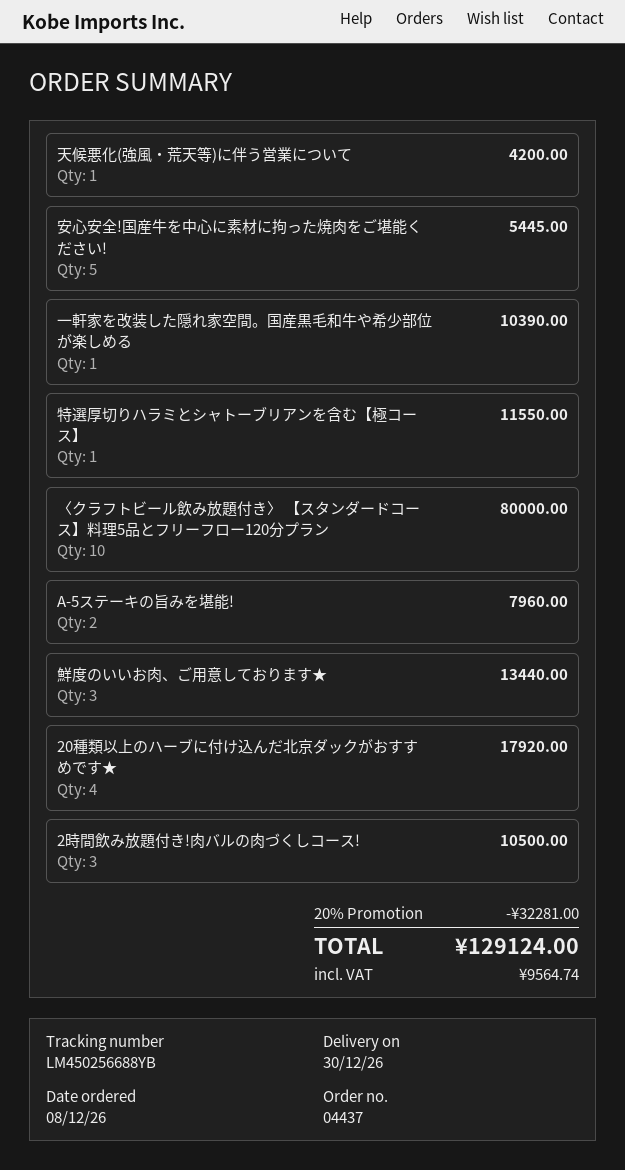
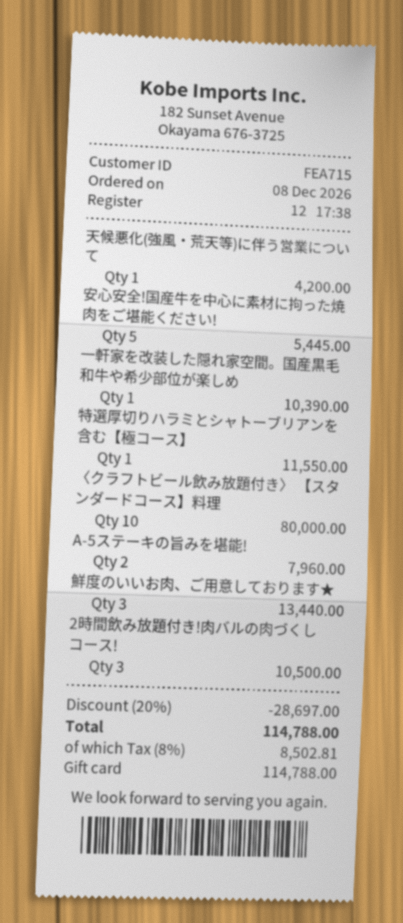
20種類以上のハーブに付け込んだ北京ダックがおすすめです★: 4 for 17920.00 -> none
discount: 20% = 32281.00 -> 20% = 28697.00
tax: 9564.74 -> 8502.81
total: 129124.00 -> 114788.00

